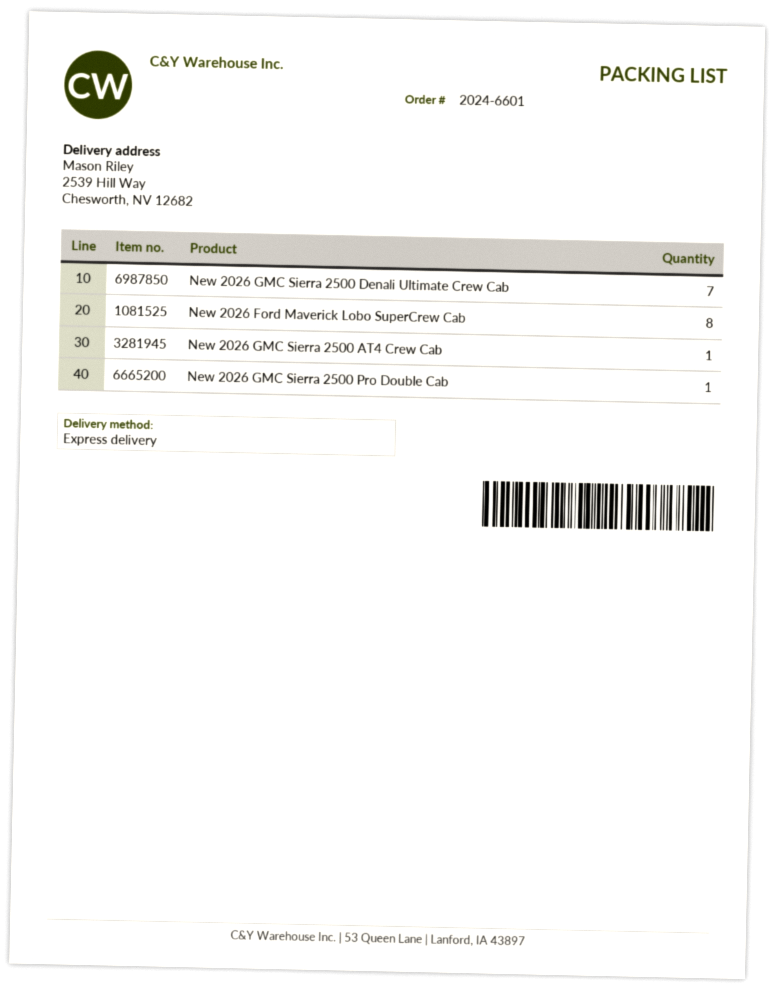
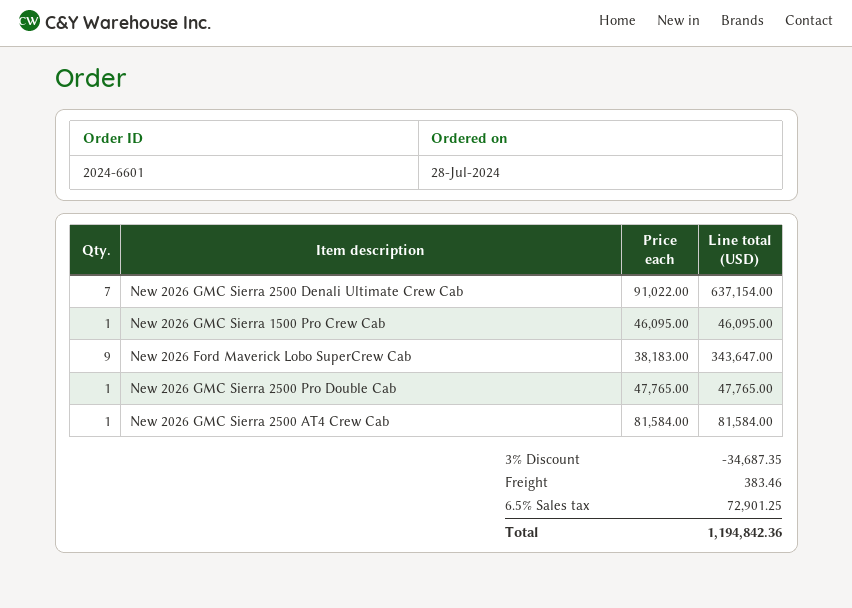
New 2026 Ford Maverick Lobo SuperCrew Cab: 8 -> 9
New 2026 GMC Sierra 1500 Pro Crew Cab: none -> 1

